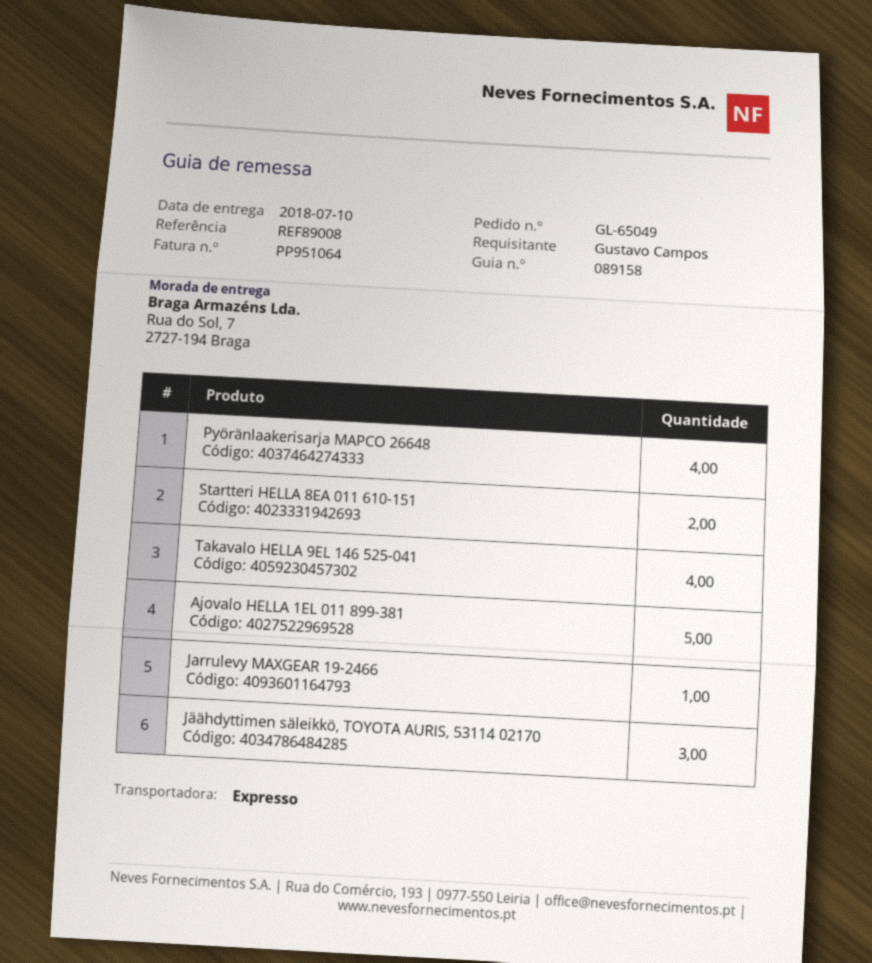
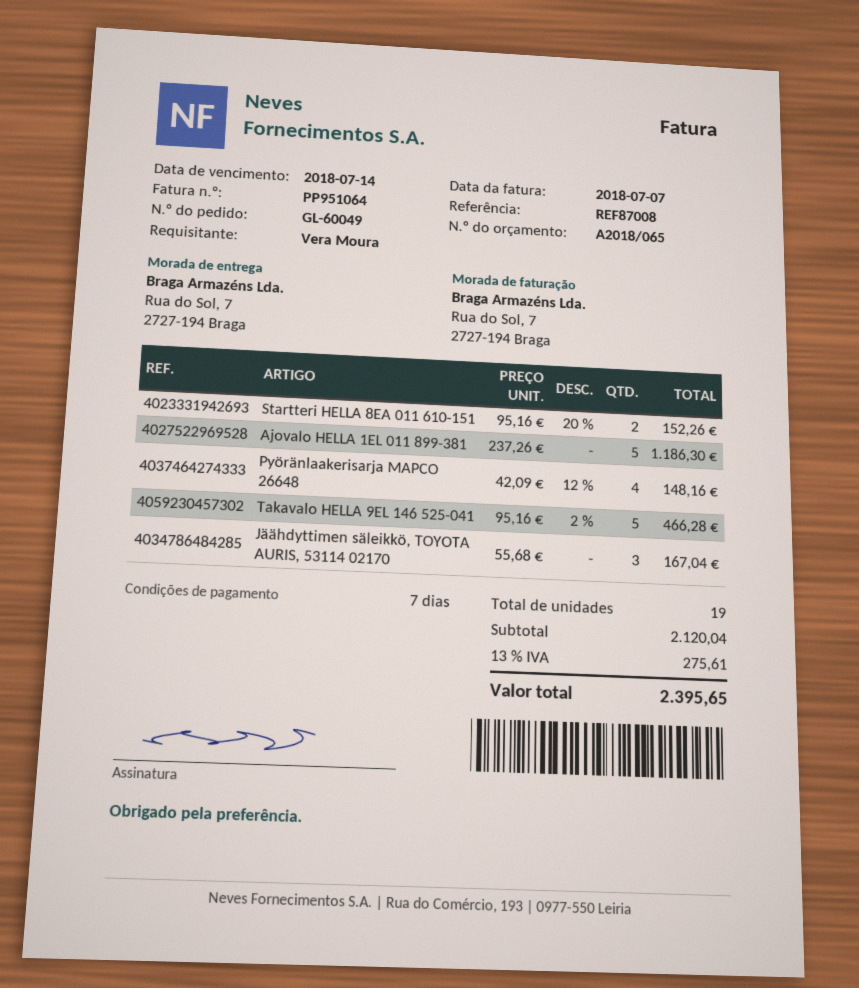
order number: GL-65049 -> GL-60049
reference: REF89008 -> REF87008
ordered by: Gustavo Campos -> Vera Moura
Takavalo HELLA 9EL 146 525-041: 4 -> 5
Jarrulevy MAXGEAR 19-2466: 1 -> none

